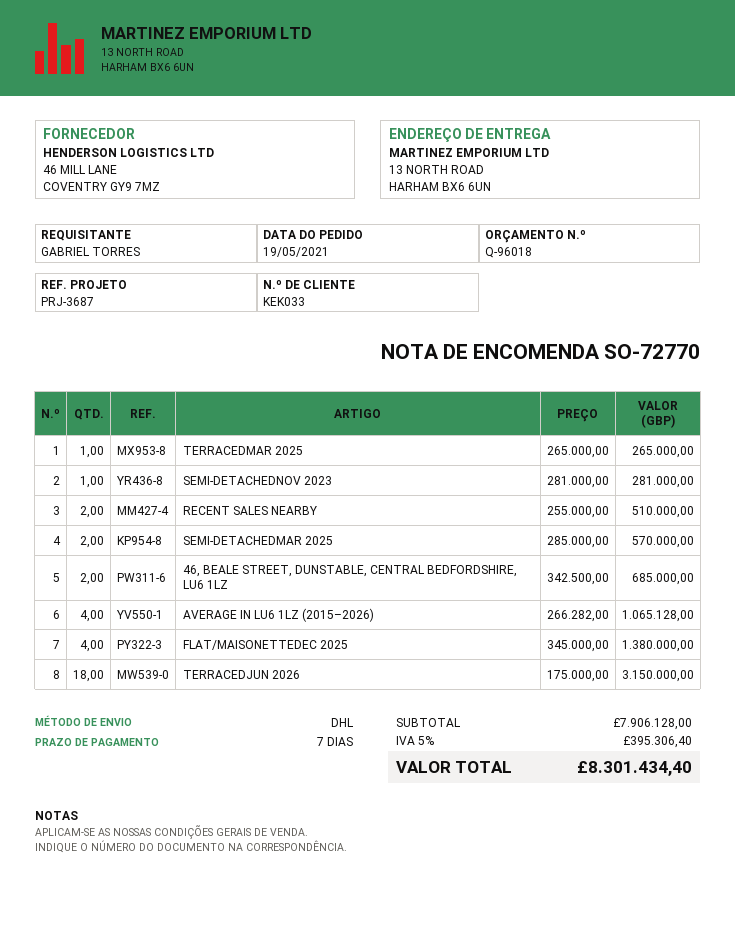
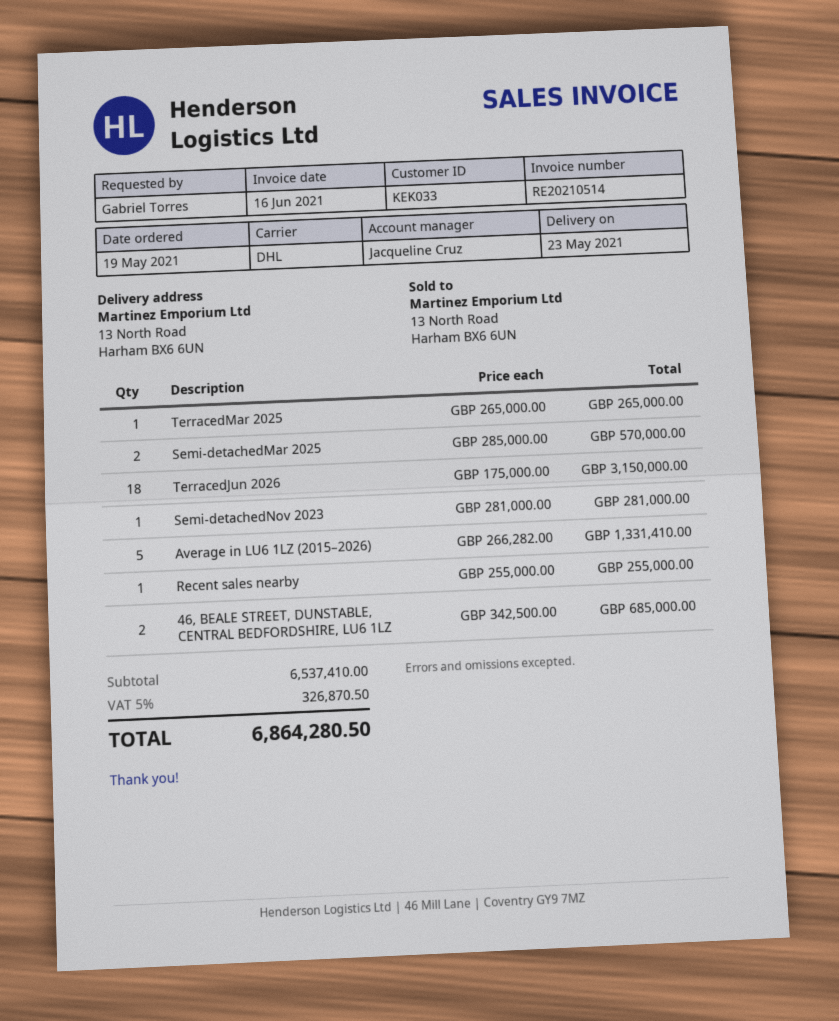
RECENT SALES NEARBY: 2 x 255000.00 = 510000.00 -> 1 x 255000.00 = 255000.00
AVERAGE IN LU6 1LZ (2015–2026): 4 x 266282.00 = 1065128.00 -> 5 x 266282.00 = 1331410.00
FLAT/MAISONETTEDEC 2025: 4 x 345000.00 = 1380000.00 -> none
subtotal: 7906128.00 -> 6537410.00
tax: 5% = 395306.40 -> 5% = 326870.50
total: 8301434.40 -> 6864280.50

